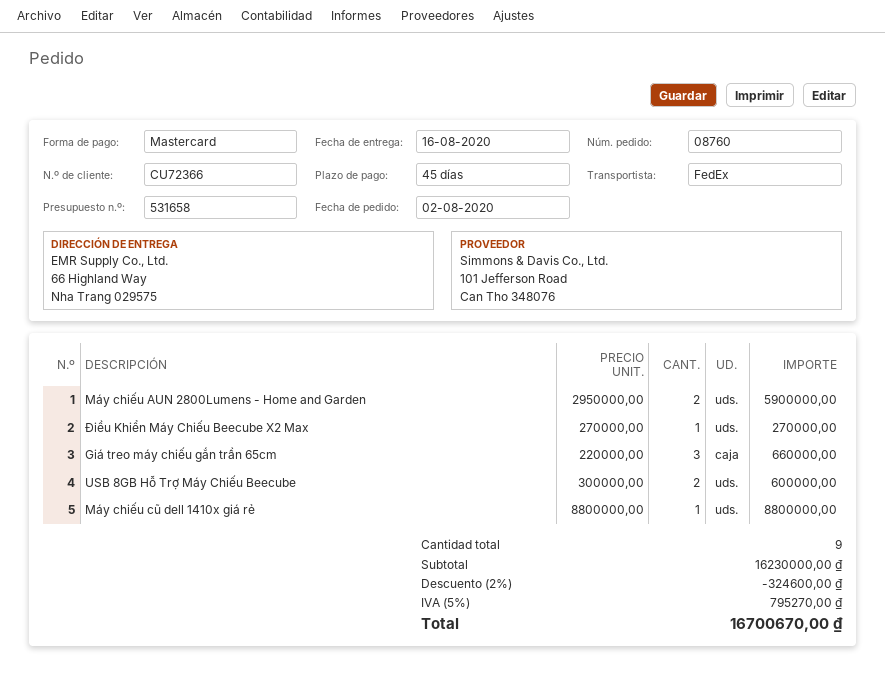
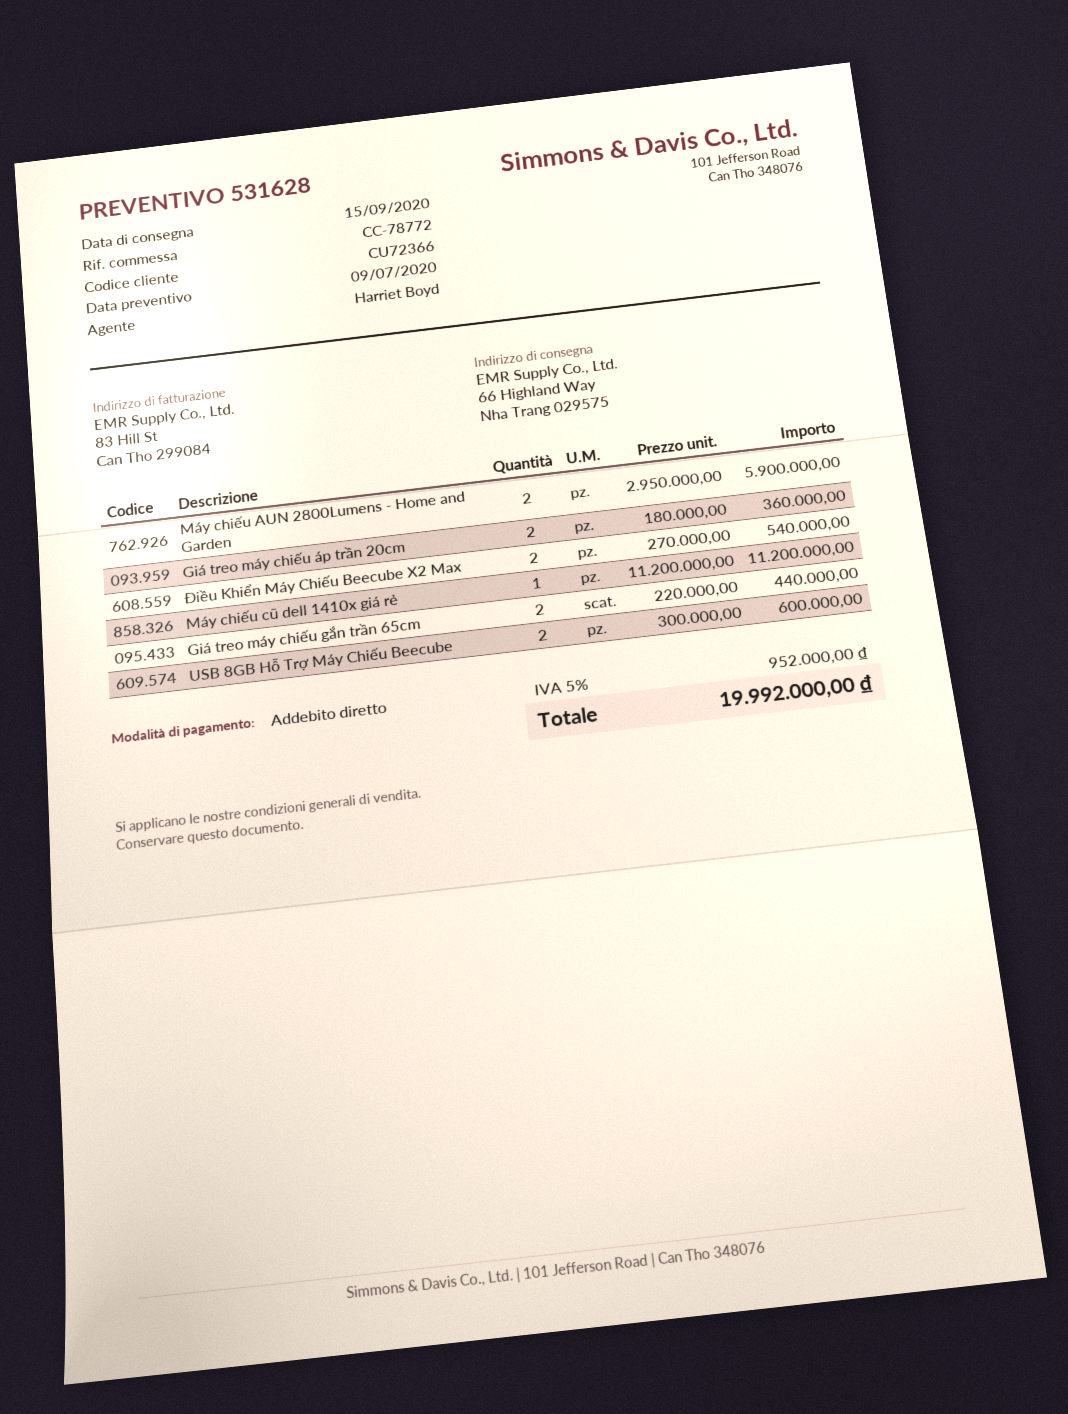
quote number: 531658 -> 531628
delivery date: 2020-08-16 -> 2020-09-15
payment method: Mastercard -> direct debit
Điều Khiển Máy Chiếu Beecube X2 Max: 1 x 270000.00 = 270000.00 -> 2 x 270000.00 = 540000.00
Giá treo máy chiếu gắn trần 65cm: 3 x 220000.00 = 660000.00 -> 2 x 220000.00 = 440000.00
Máy chiếu cũ dell 1410x giá rẻ: 1 x 8800000.00 = 8800000.00 -> 1 x 11200000.00 = 11200000.00
Giá treo máy chiếu áp trần 20cm: none -> 2 x 180000.00 = 360000.00
discount: 2% = 324600.00 -> none
tax: 5% = 795270.00 -> 5% = 952000.00
total: 16700670.00 -> 19992000.00

